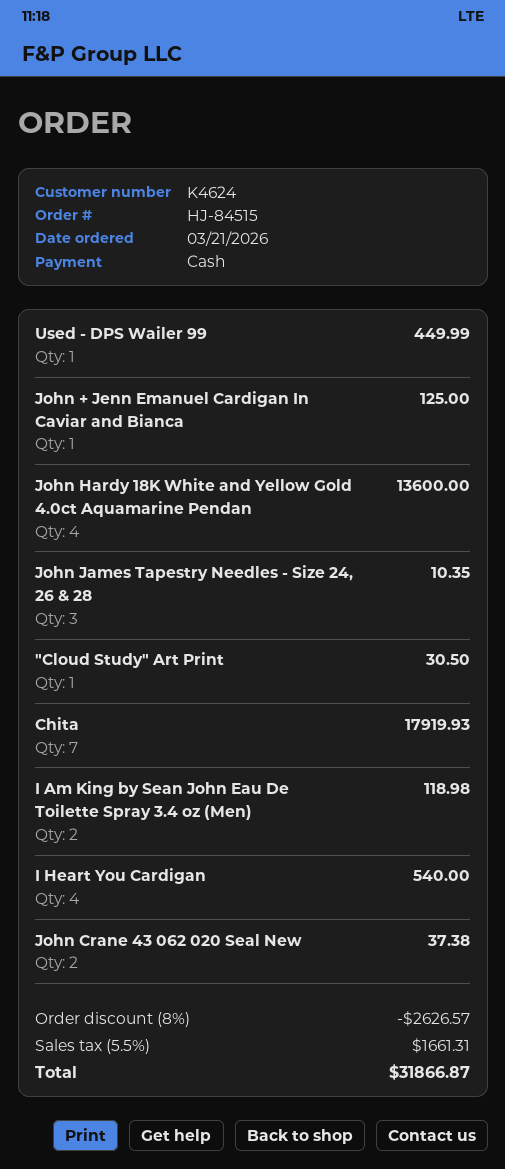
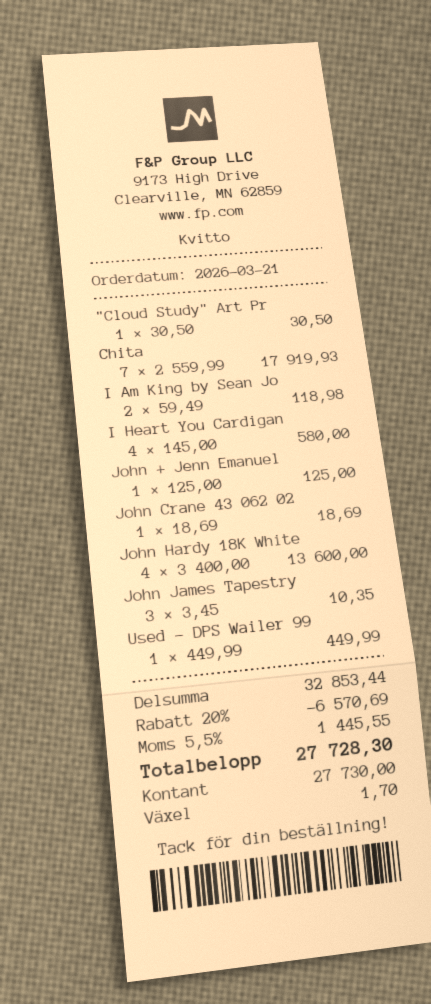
I Heart You Cardigan: 4 for 540.00 -> 4 for 580.00
John Crane 43 062 020 Seal New: 2 for 37.38 -> 1 for 18.69
discount: 8% = 2626.57 -> 20% = 6570.69
tax: 5.5% = 1661.31 -> 5.5% = 1445.55
total: 31866.87 -> 27728.30

